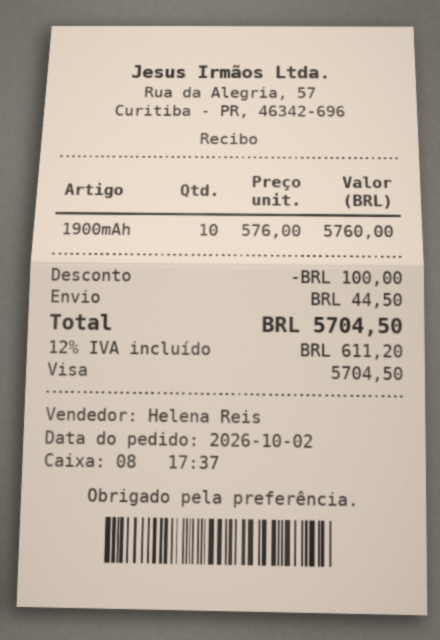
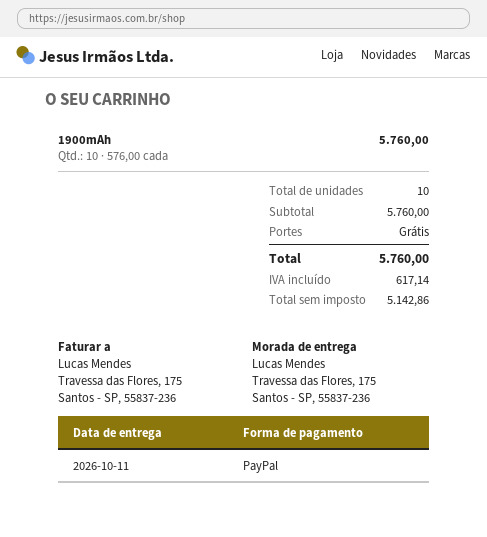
payment method: Visa -> PayPal
discount: 100.00 -> none
shipping: 44.50 -> 0.00
tax: 611.20 -> 617.14
total: 5704.50 -> 5760.00

